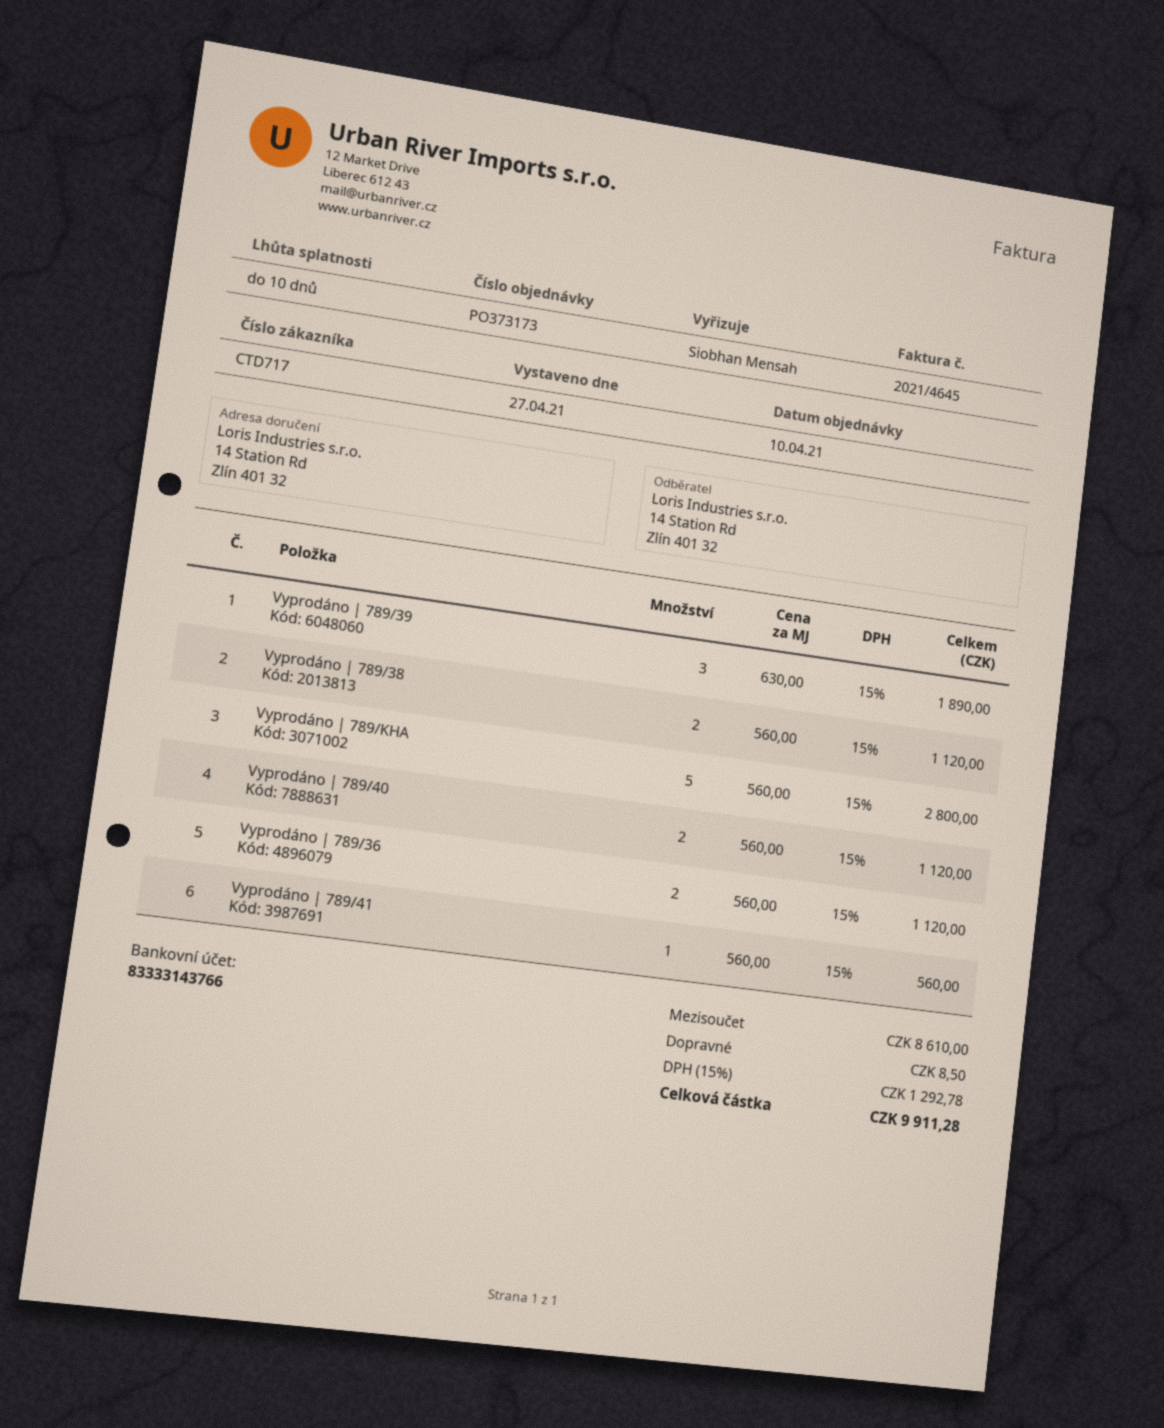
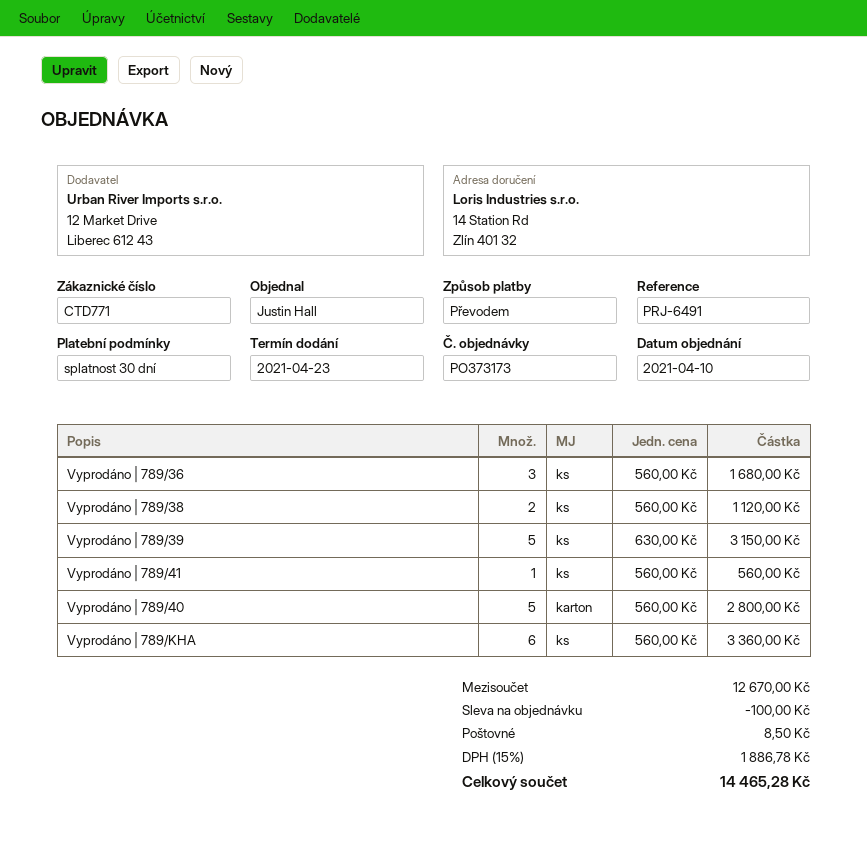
payment terms: 10 days -> 30 days
customer number: CTD717 -> CTD771
Vyprodáno | 789/39: 3 x 630.00 = 1890.00 -> 5 x 630.00 = 3150.00
Vyprodáno | 789/KHA: 5 x 560.00 = 2800.00 -> 6 x 560.00 = 3360.00
Vyprodáno | 789/40: 2 x 560.00 = 1120.00 -> 5 x 560.00 = 2800.00
Vyprodáno | 789/36: 2 x 560.00 = 1120.00 -> 3 x 560.00 = 1680.00
subtotal: 8610.00 -> 12670.00
discount: none -> 100.00
tax: 15% = 1292.78 -> 15% = 1886.78
total: 9911.28 -> 14465.28

